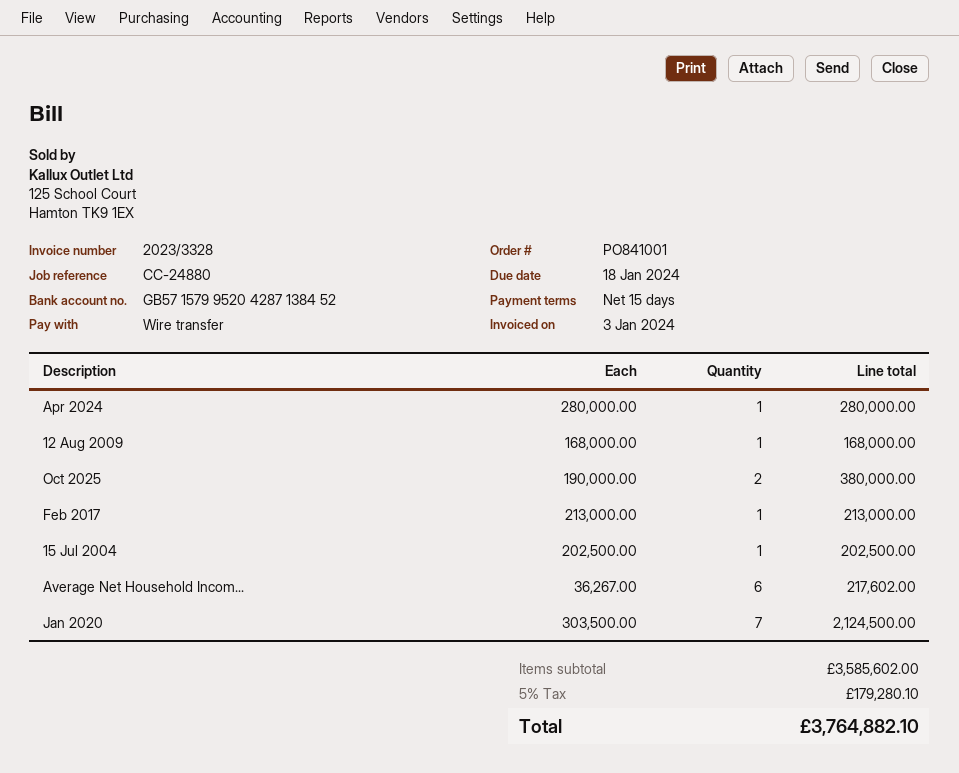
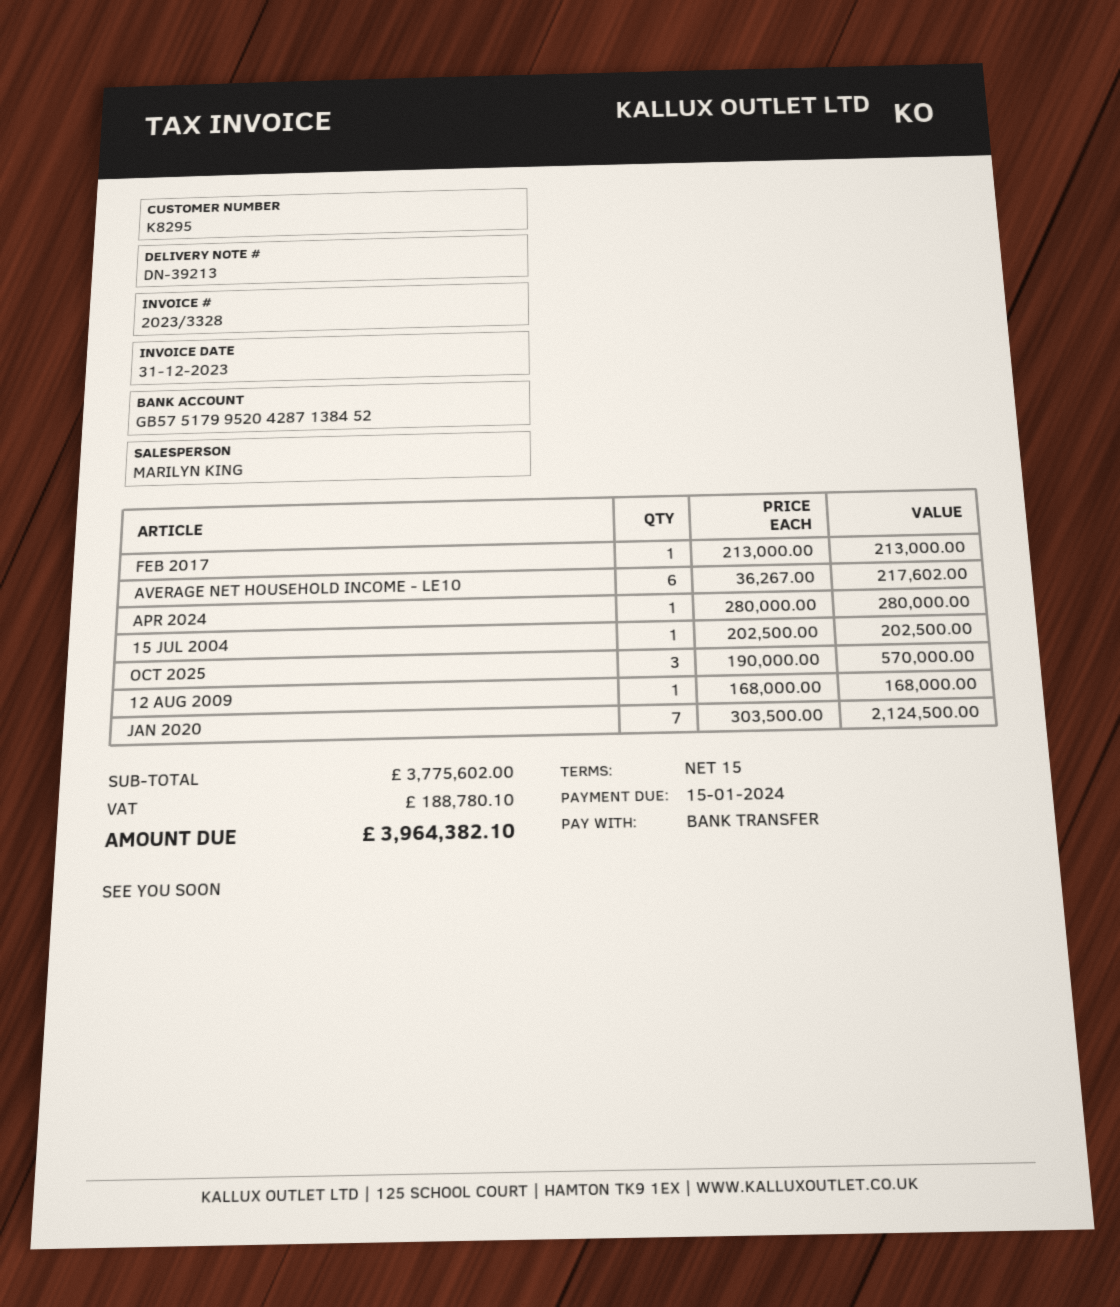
invoice date: 2024-01-03 -> 2023-12-31
due date: 2024-01-18 -> 2024-01-15
bank account: GB57157995204287138452 -> GB57517995204287138452
Oct 2025: 2 x 190000.00 = 380000.00 -> 3 x 190000.00 = 570000.00
subtotal: 3585602.00 -> 3775602.00
tax: 179280.10 -> 188780.10
total: 3764882.10 -> 3964382.10

